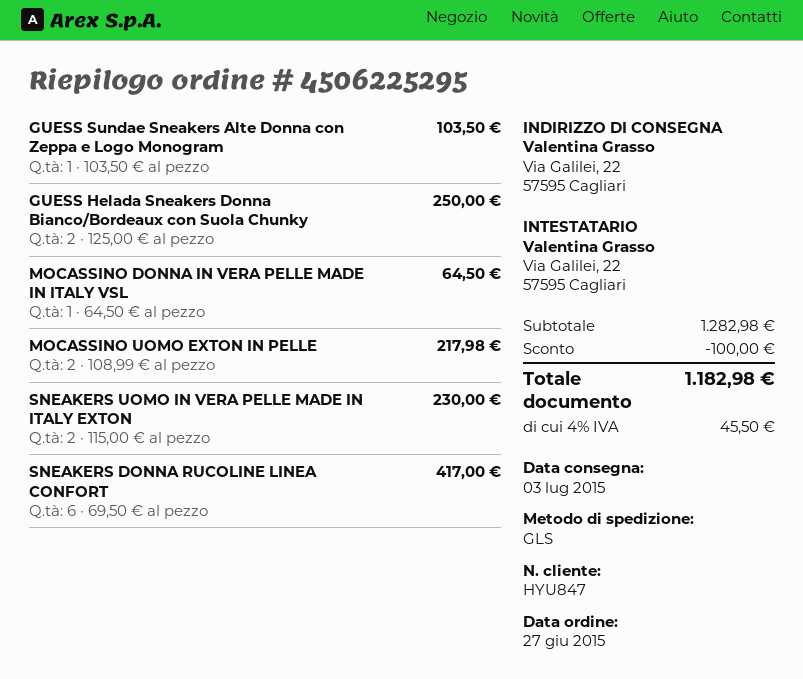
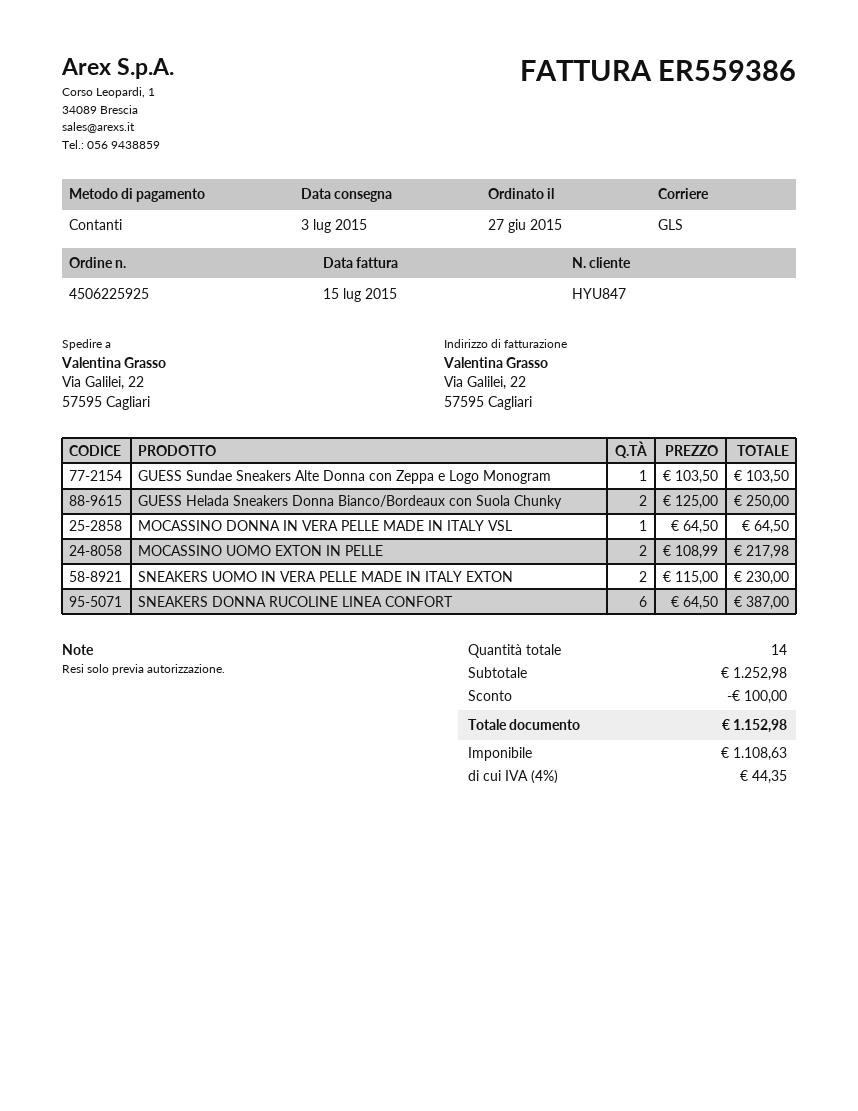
order number: 4506225295 -> 4506225925
SNEAKERS DONNA RUCOLINE LINEA CONFORT: 6 x 69.50 = 417.00 -> 6 x 64.50 = 387.00
subtotal: 1282.98 -> 1252.98
tax: 4% = 45.50 -> 4% = 44.35
total: 1182.98 -> 1152.98

